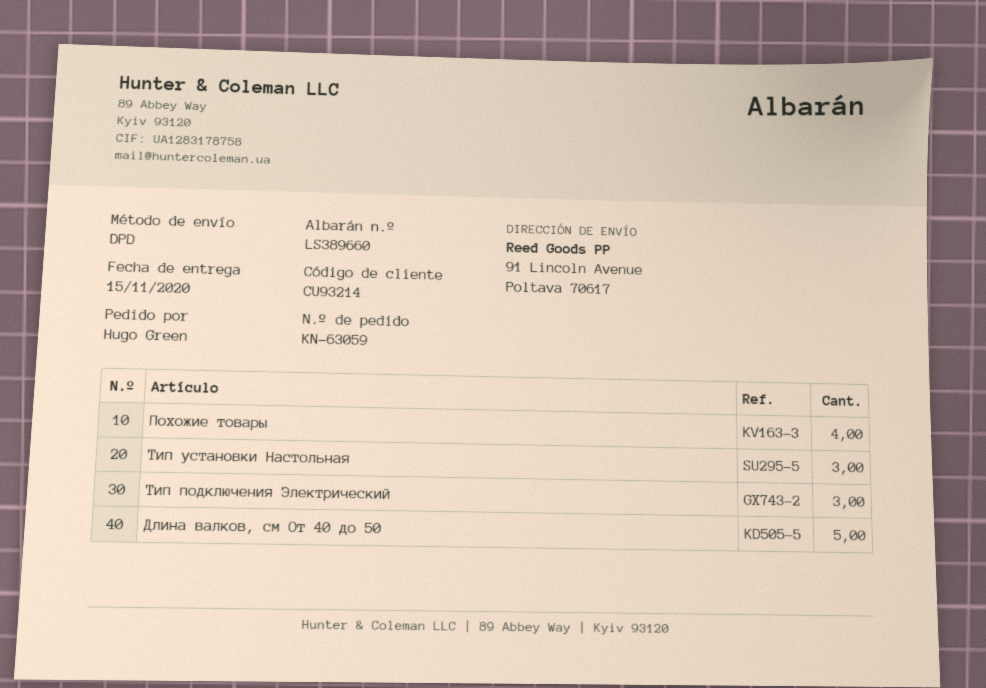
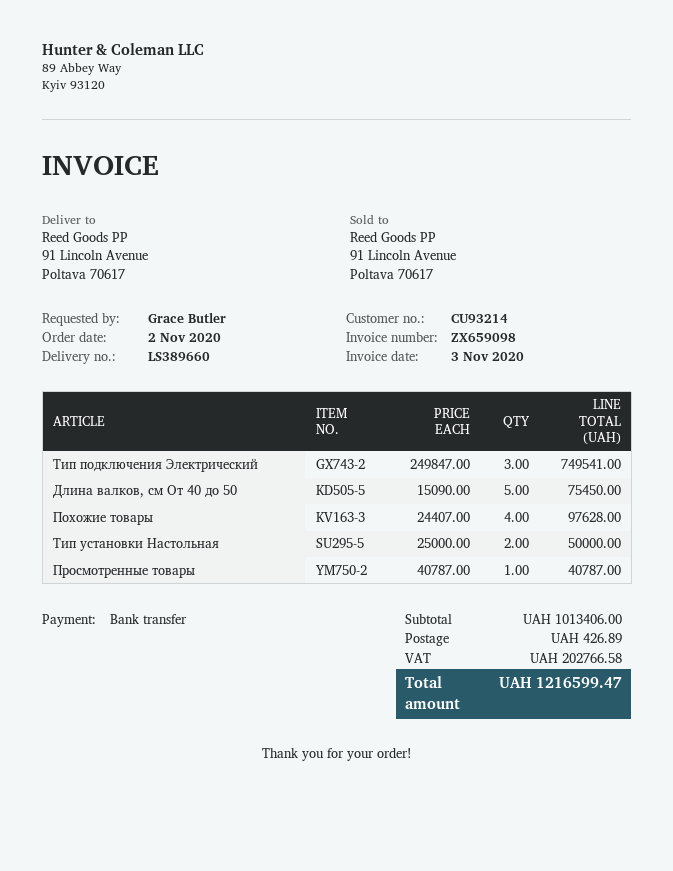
ordered by: Hugo Green -> Grace Butler
Тип установки Настольная: 3 -> 2
Просмотренные товары: none -> 1

